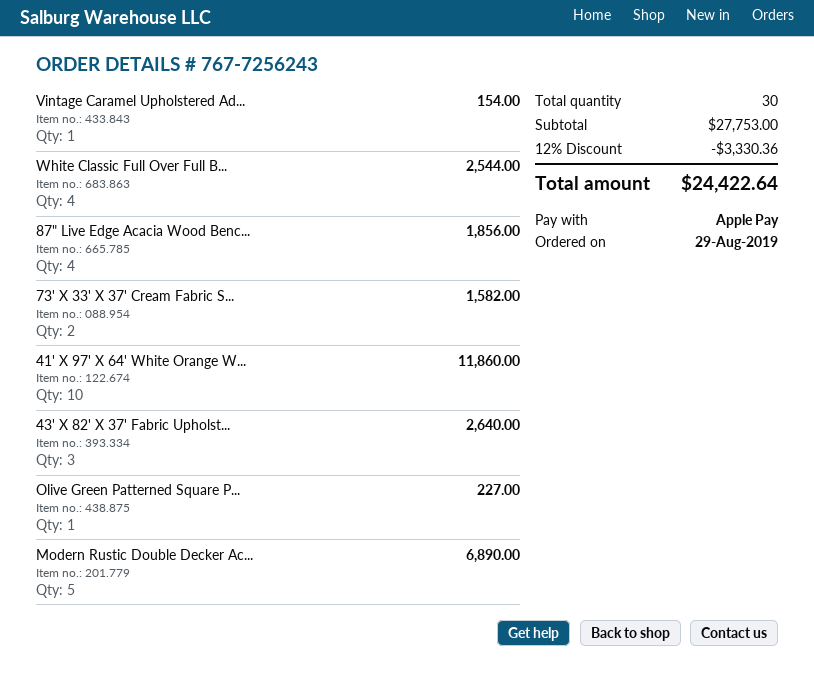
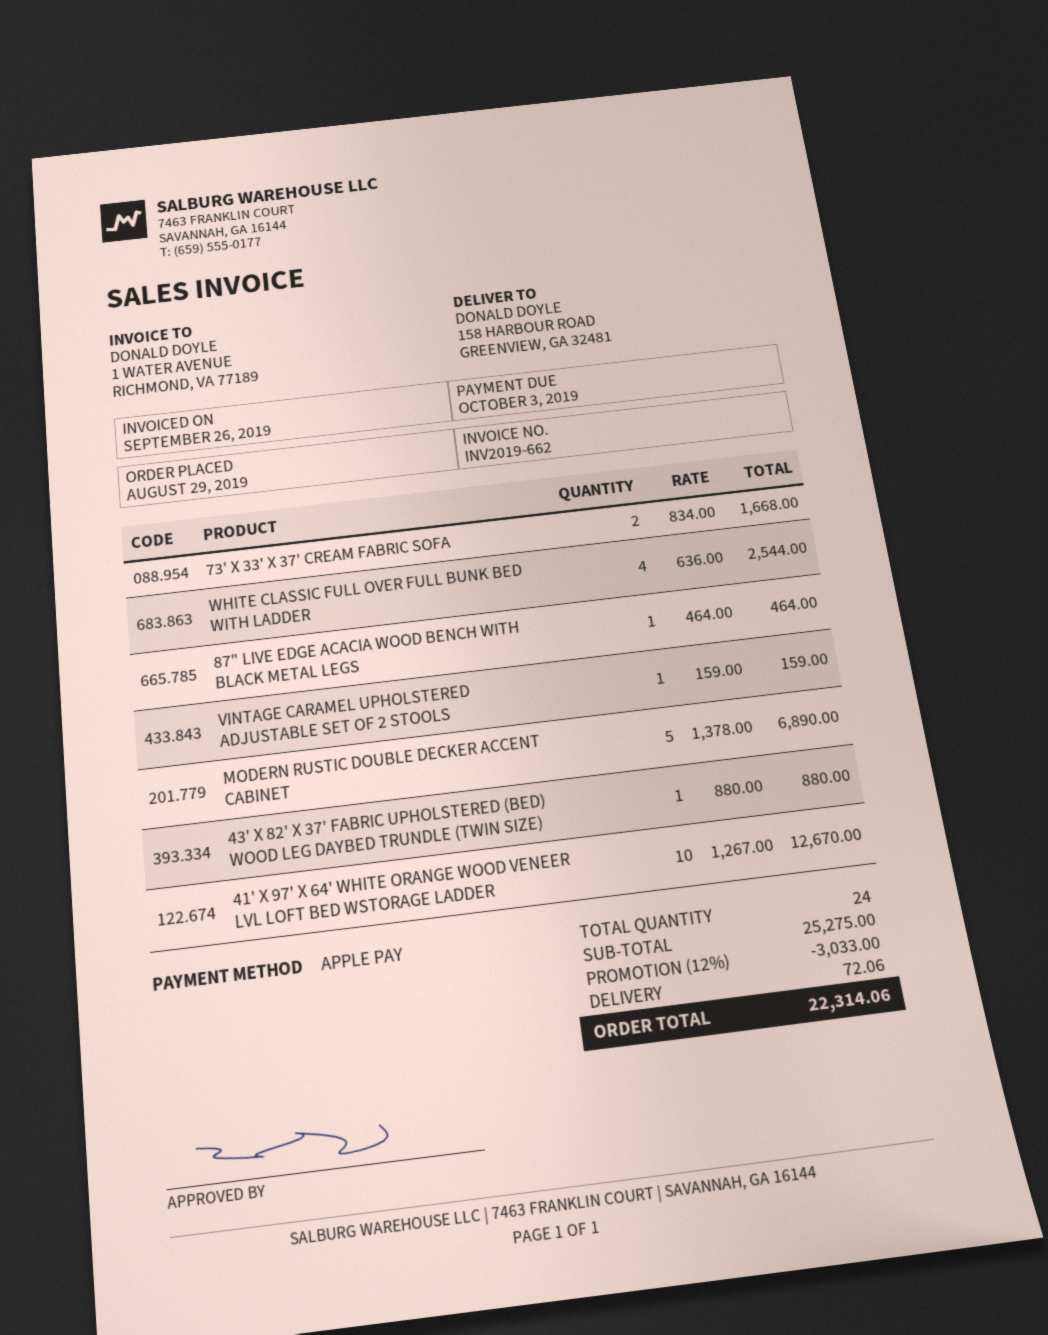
Vintage Caramel Upholstered Ad...: 1 for 154.00 -> 1 for 159.00
87" Live Edge Acacia Wood Benc...: 4 for 1856.00 -> 1 for 464.00
73' X 33' X 37' Cream Fabric S...: 2 for 1582.00 -> 2 for 1668.00
41' X 97' X 64' White Orange W...: 10 for 11860.00 -> 10 for 12670.00
43' X 82' X 37' Fabric Upholst...: 3 for 2640.00 -> 1 for 880.00
Olive Green Patterned Square P...: 1 for 227.00 -> none
total quantity: 30 -> 24
subtotal: 27753.00 -> 25275.00
discount: 12% = 3330.36 -> 12% = 3033.00
shipping: none -> 72.06
total: 24422.64 -> 22314.06

